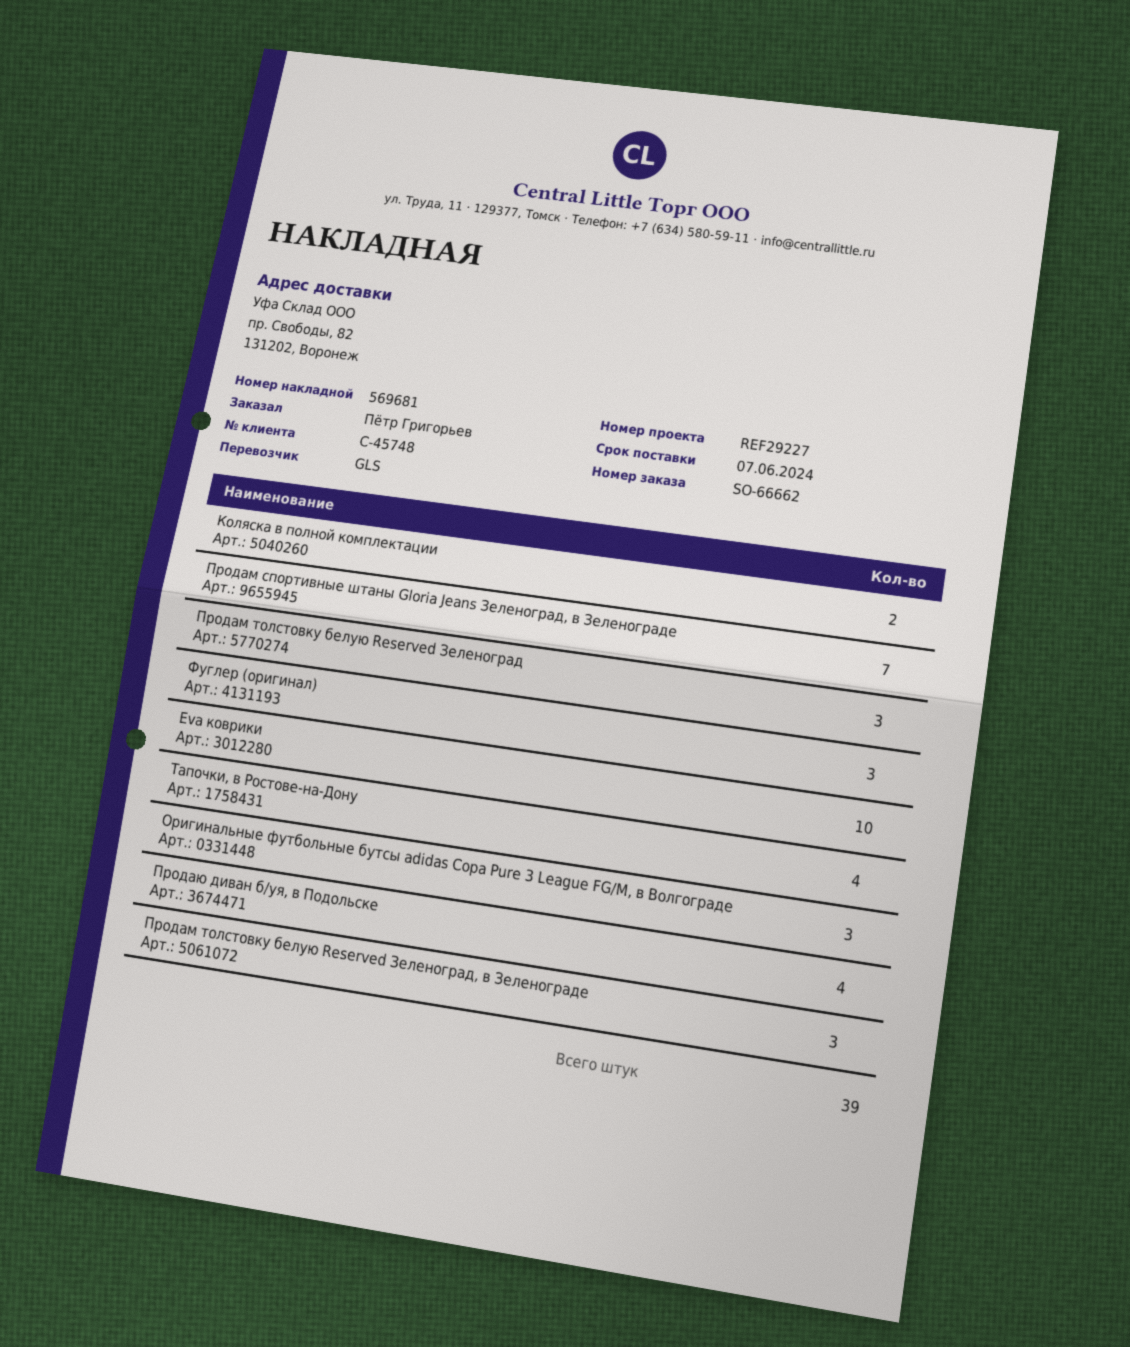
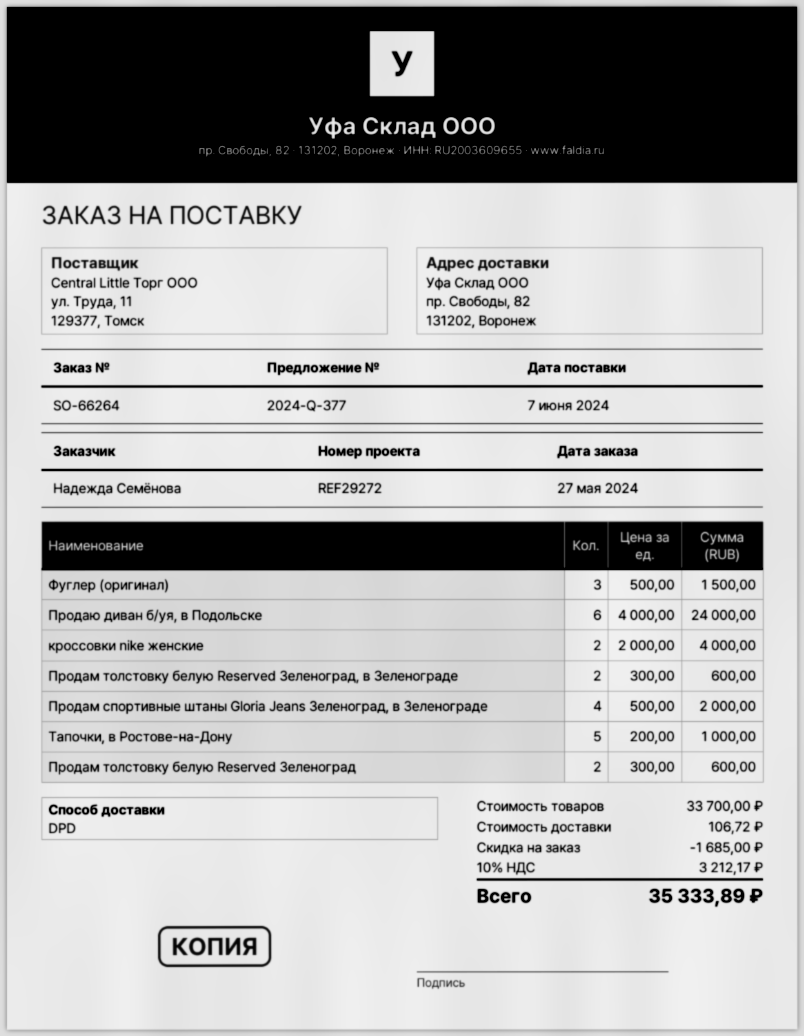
order number: SO-66662 -> SO-66264
reference: REF29227 -> REF29272
ordered by: Пётр Григорьев -> Надежда Семёнова
shipping method: GLS -> DPD
Коляска в полной комплектации: 2 -> none
Продам спортивные штаны Gloria Jeans Зеленоград, в Зеленограде: 7 -> 4
Продам толстовку белую Reserved Зеленоград: 3 -> 2
Eva коврики: 10 -> none
Тапочки, в Ростове-на-Дону: 4 -> 5
Оригинальные футбольные бутсы adidas Copa Pure 3 League FG/M, в Волгограде: 3 -> none
Продаю диван б/уя, в Подольске: 4 -> 6
Продам толстовку белую Reserved Зеленоград, в Зеленограде: 3 -> 2
кроссовки nike женские: none -> 2

